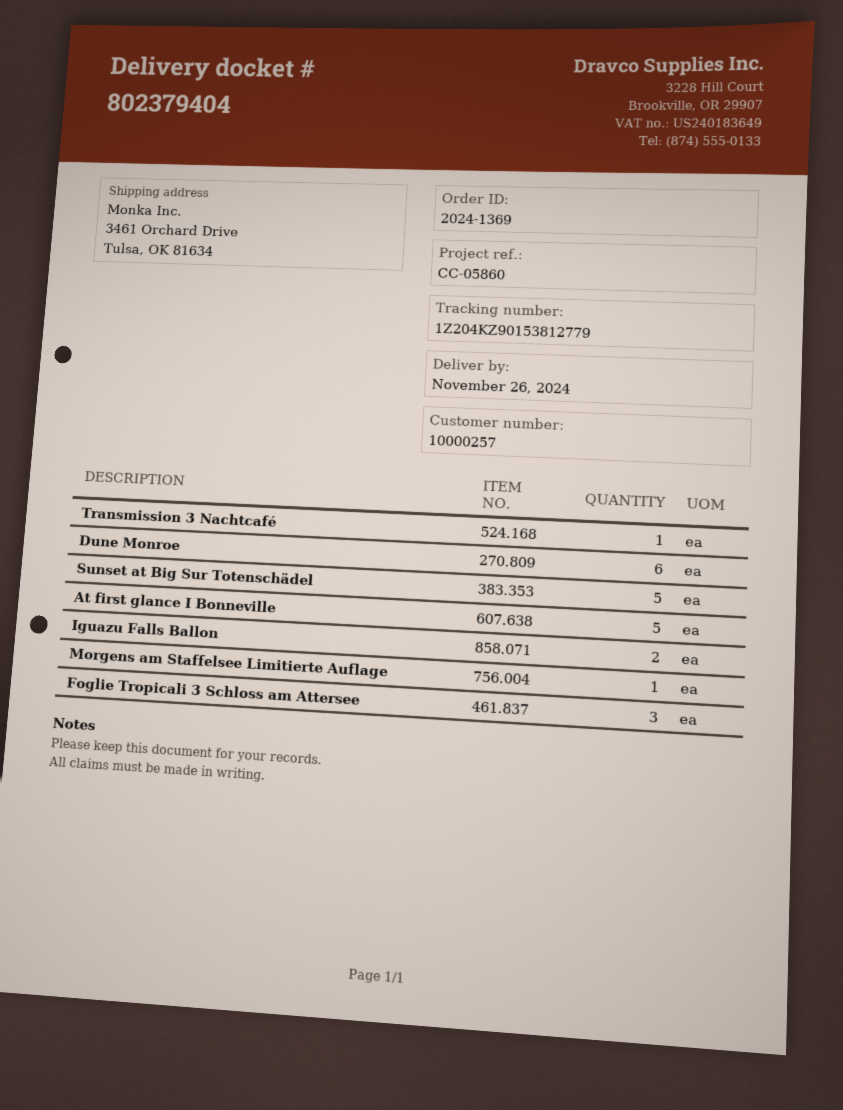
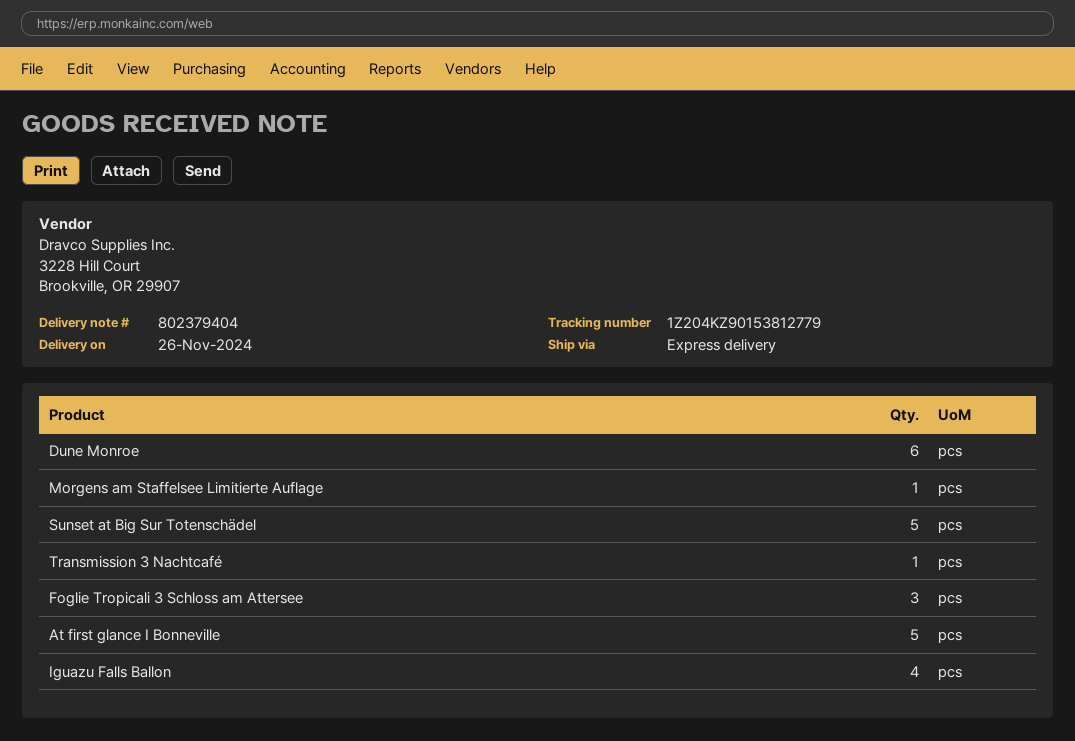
Iguazu Falls Ballon: 2 -> 4

